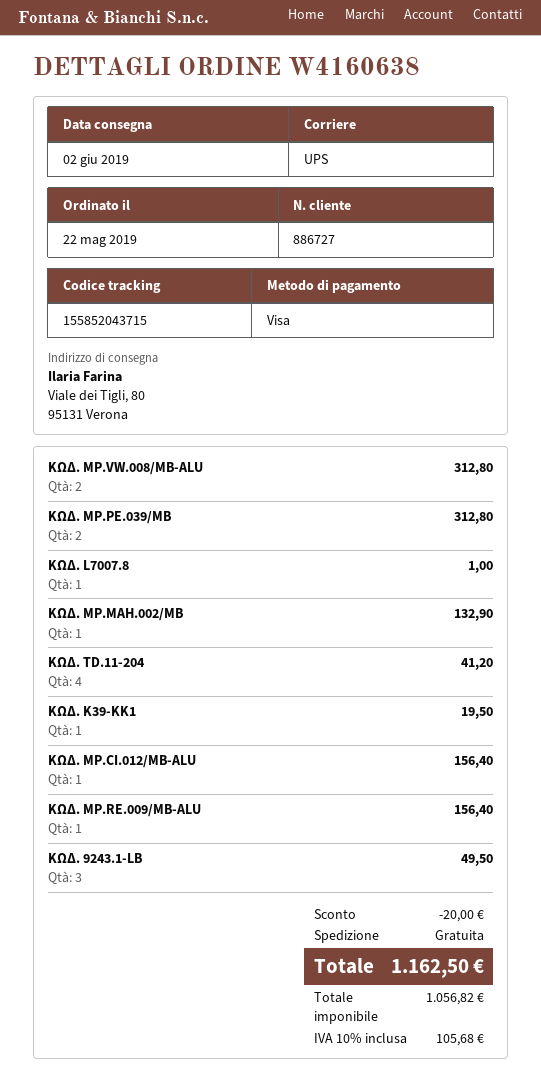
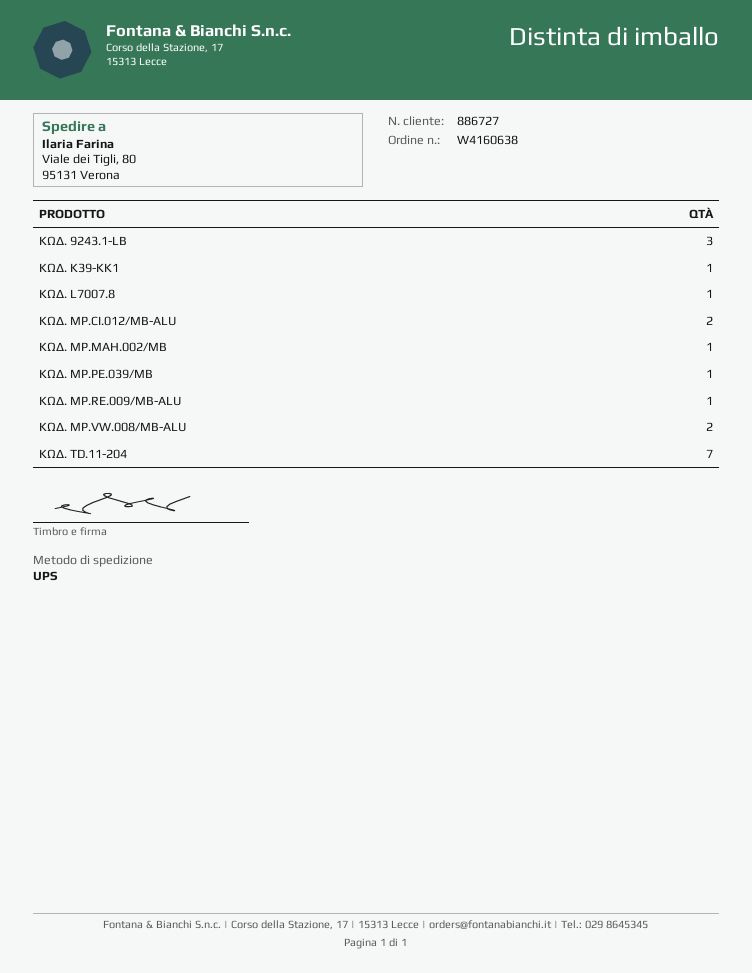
ΚΩΔ. MP.PE.039/MB: 2 -> 1
ΚΩΔ. TD.11-204: 4 -> 7
ΚΩΔ. MP.CI.012/MB-ALU: 1 -> 2

